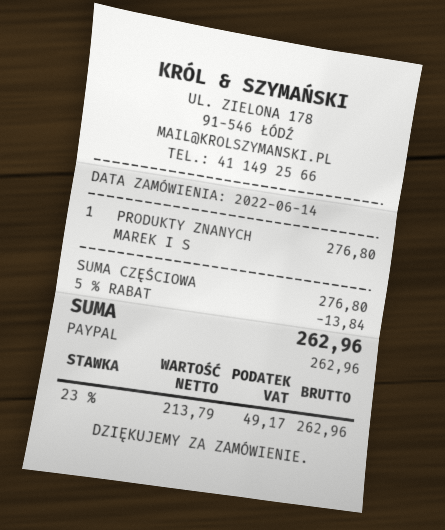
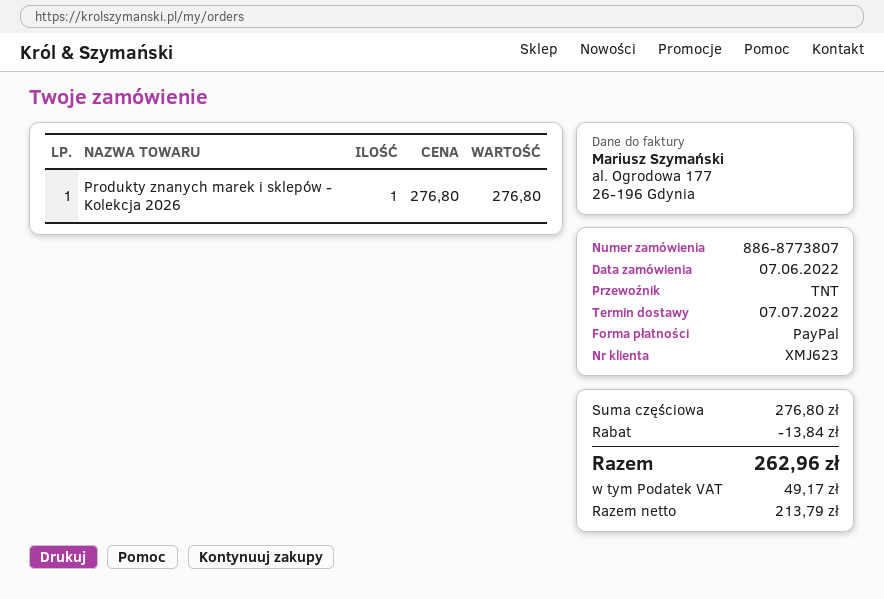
order date: 2022-06-14 -> 2022-06-07

